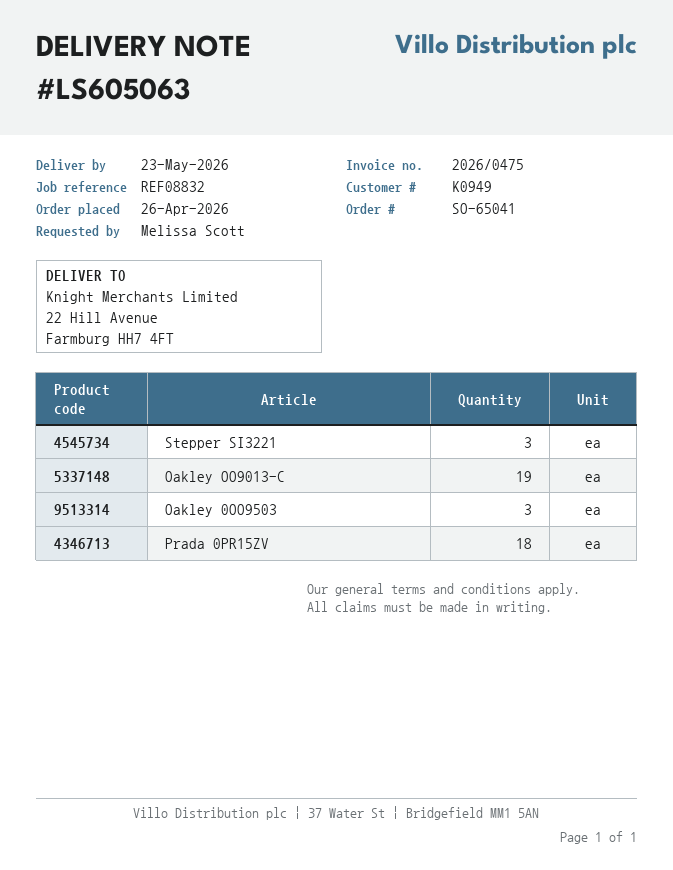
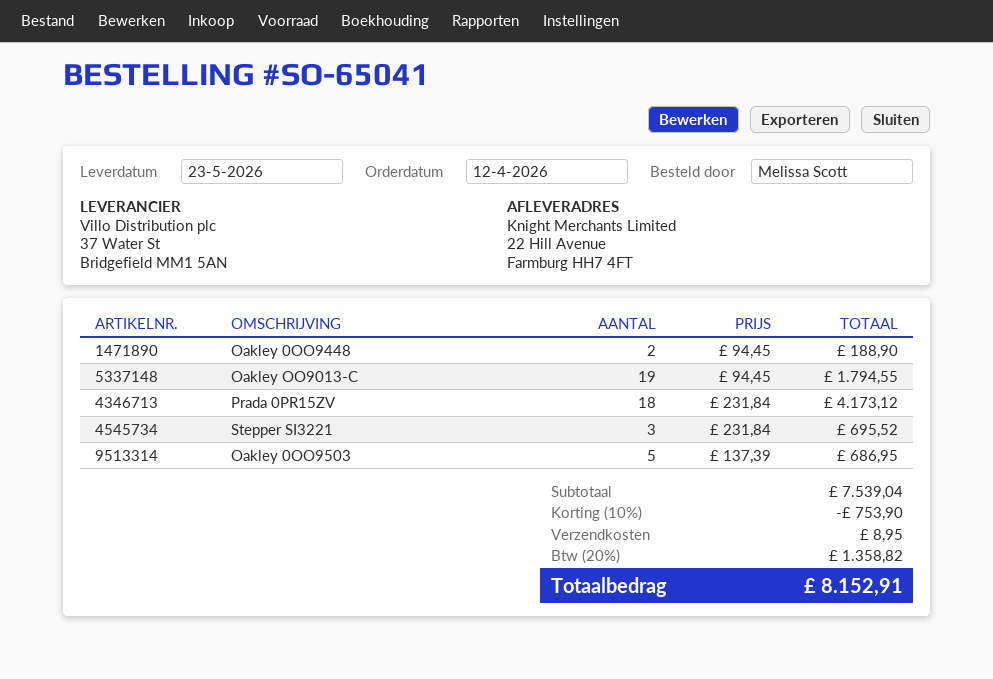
order date: 2026-04-26 -> 2026-04-12
Oakley 0OO9503: 3 -> 5
Oakley 0OO9448: none -> 2

